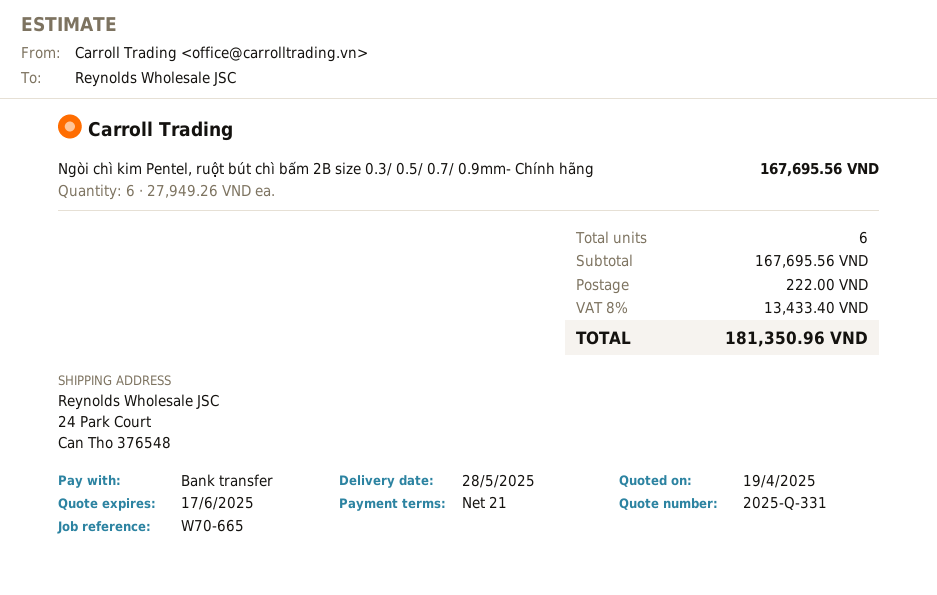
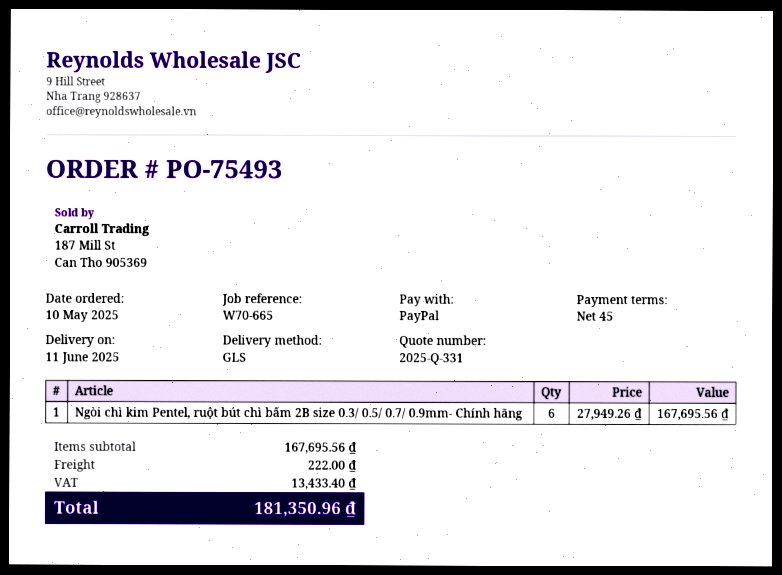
delivery date: 2025-05-28 -> 2025-06-11
payment terms: 21 days -> 45 days
payment method: bank transfer -> PayPal

